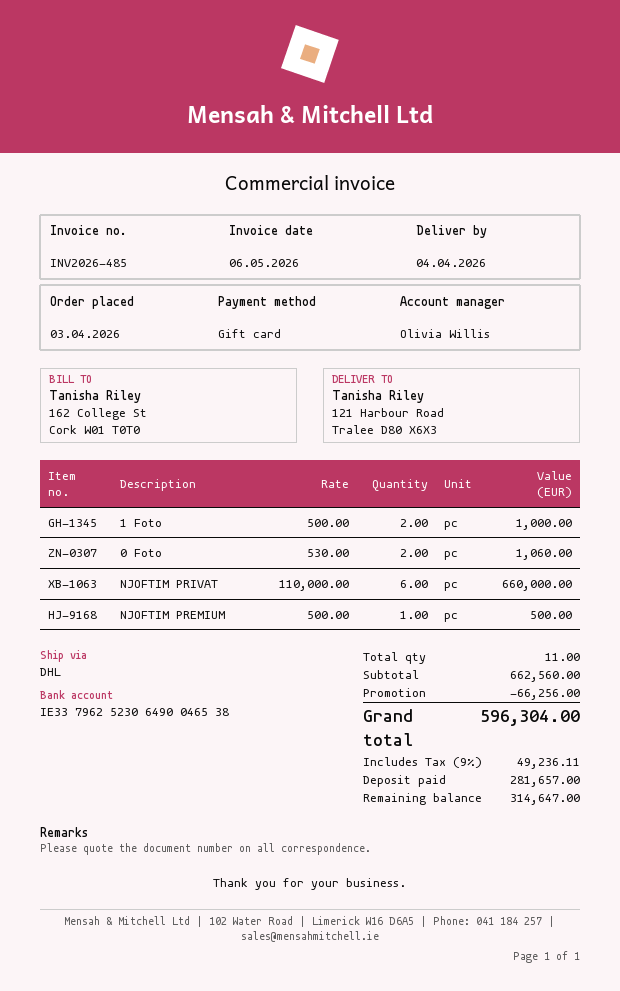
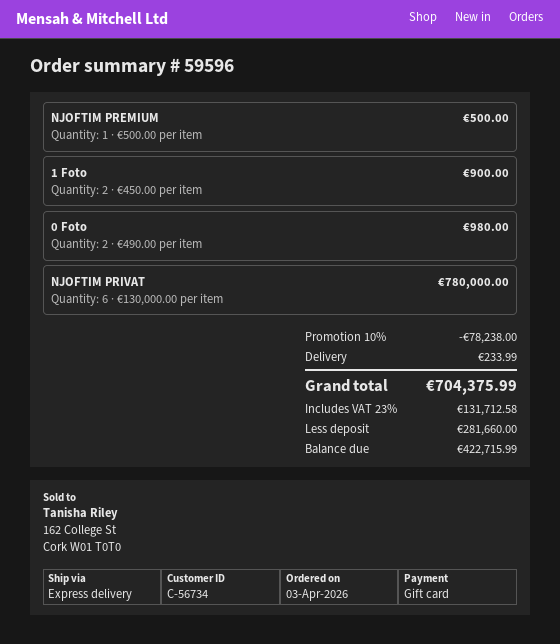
shipping method: DHL -> express
1 Foto: 2 x 500.00 = 1000.00 -> 2 x 450.00 = 900.00
0 Foto: 2 x 530.00 = 1060.00 -> 2 x 490.00 = 980.00
NJOFTIM PRIVAT: 6 x 110000.00 = 660000.00 -> 6 x 130000.00 = 780000.00
discount: 66256.00 -> 78238.00
shipping: none -> 233.99
tax: 9% = 49236.11 -> 23% = 131712.58
total: 596304.00 -> 704375.99
deposit: 281657.00 -> 281660.00
balance: 314647.00 -> 422715.99

